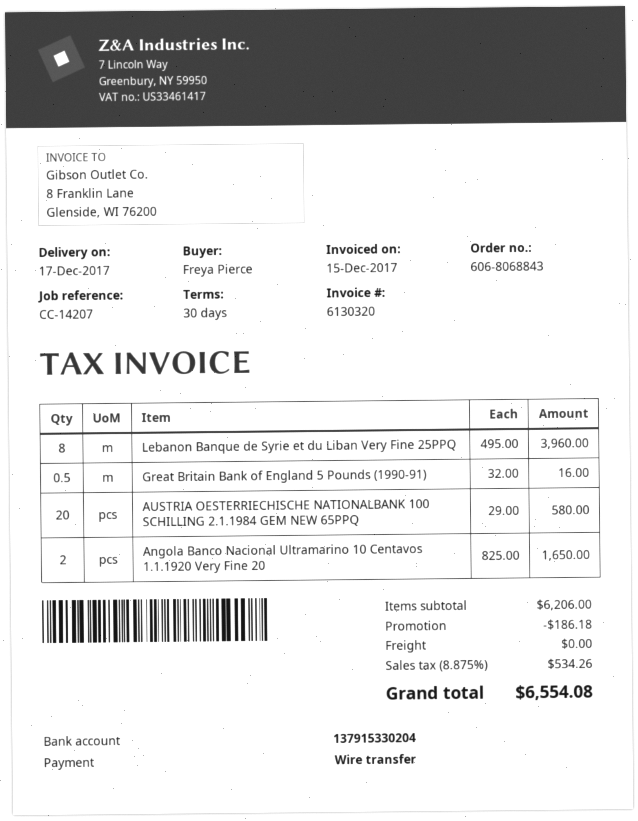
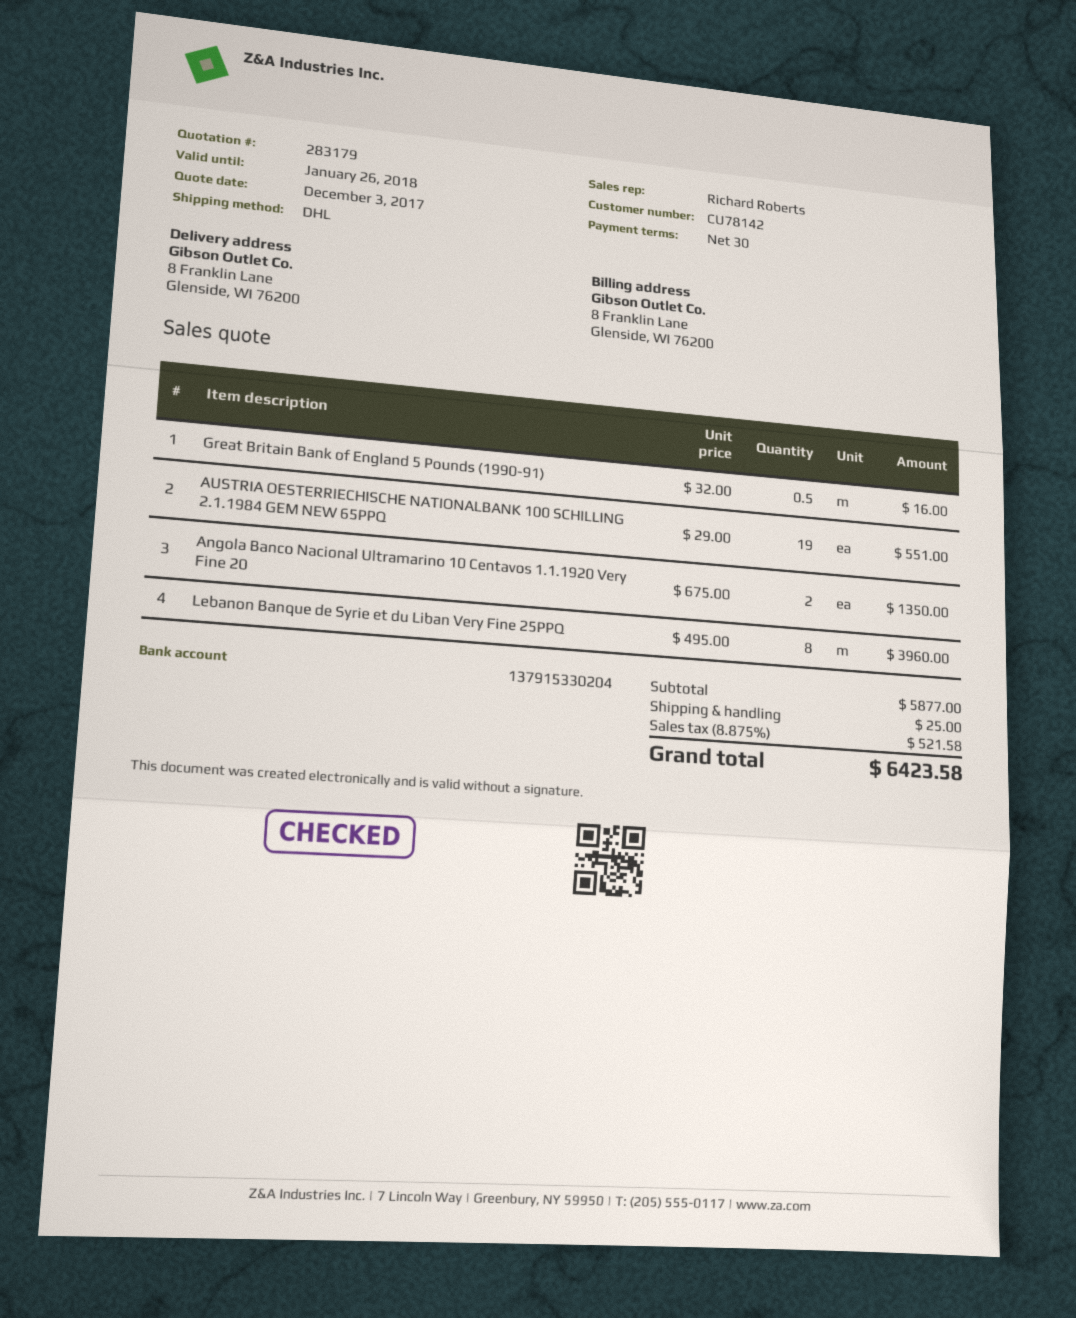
AUSTRIA OESTERRIECHISCHE NATIONALBANK 100 SCHILLING 2.1.1984 GEM NEW 65PPQ: 20 x 29.00 = 580.00 -> 19 x 29.00 = 551.00
Angola Banco Nacional Ultramarino 10 Centavos 1.1.1920 Very Fine 20: 2 x 825.00 = 1650.00 -> 2 x 675.00 = 1350.00
subtotal: 6206.00 -> 5877.00
discount: 186.18 -> none
shipping: 0.00 -> 25.00
tax: 8.875% = 534.26 -> 8.875% = 521.58
total: 6554.08 -> 6423.58

